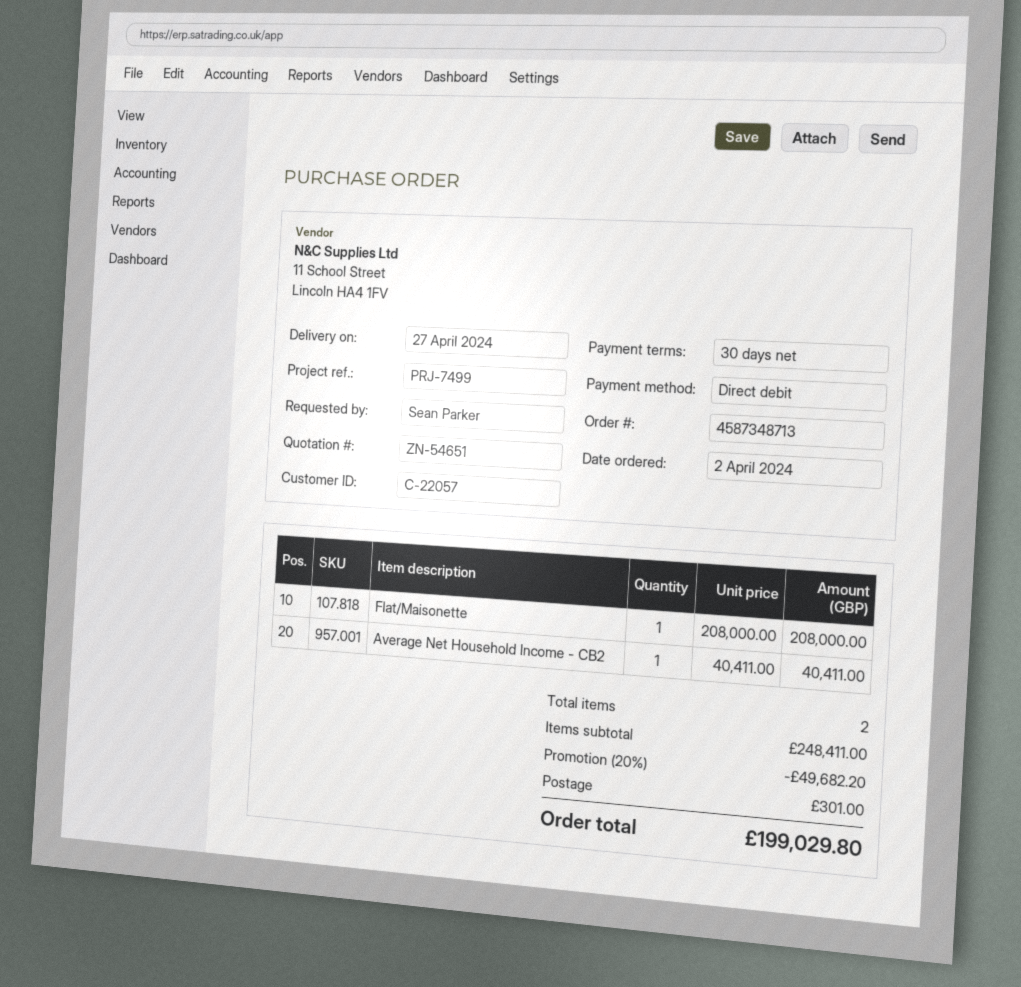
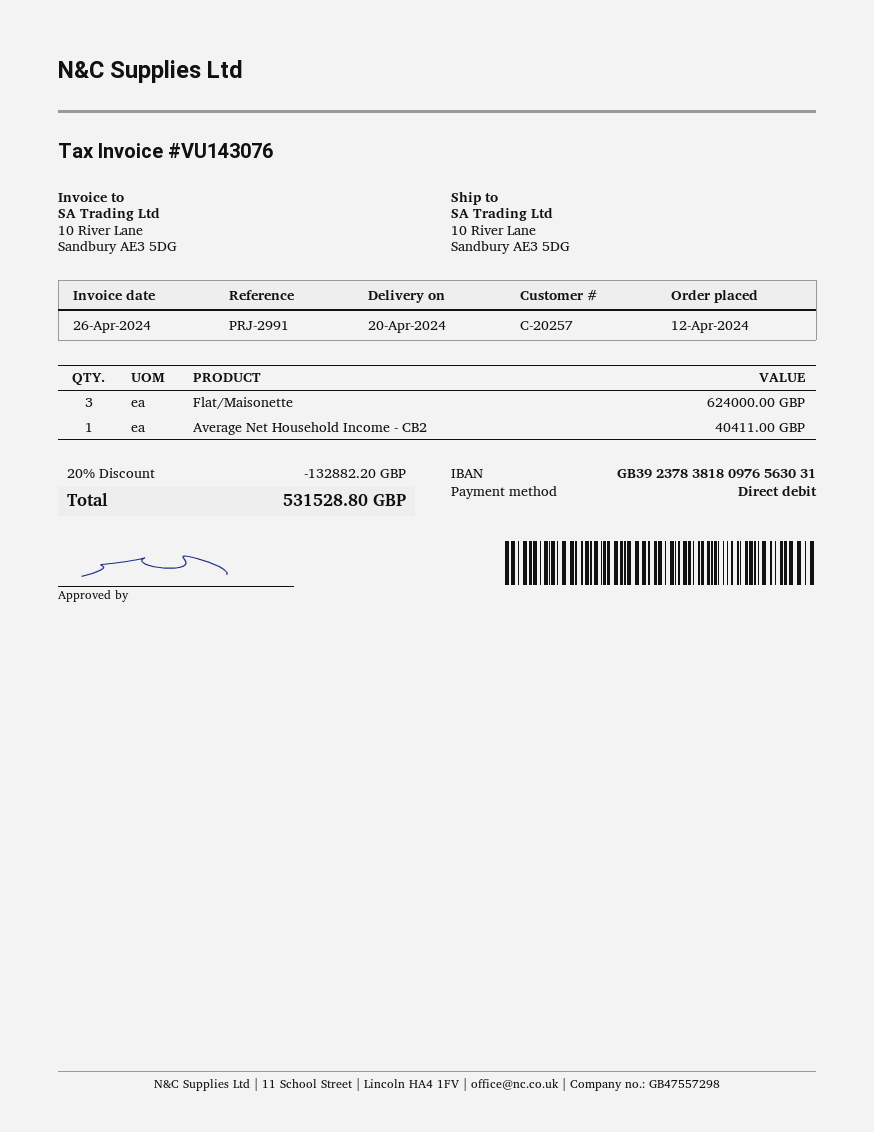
order date: 2024-04-02 -> 2024-04-12
delivery date: 2024-04-27 -> 2024-04-20
customer number: C-22057 -> C-20257
reference: PRJ-7499 -> PRJ-2991
Flat/Maisonette: 1 for 208000.00 -> 3 for 624000.00
discount: 20% = 49682.20 -> 20% = 132882.20
shipping: 301.00 -> none
total: 199029.80 -> 531528.80

